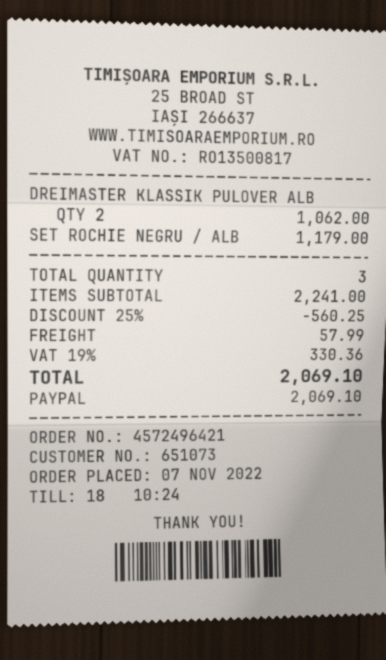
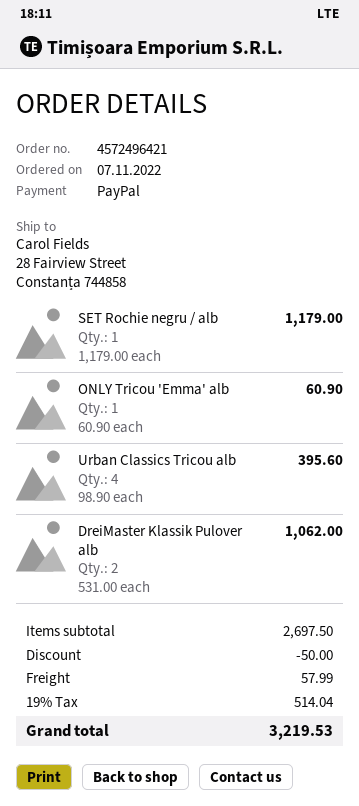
ONLY Tricou 'Emma' alb: none -> 1 for 60.90
Urban Classics Tricou alb: none -> 4 for 395.60
subtotal: 2241.00 -> 2697.50
discount: 560.25 -> 50.00
tax: 19% = 330.36 -> 19% = 514.04
total: 2069.10 -> 3219.53

